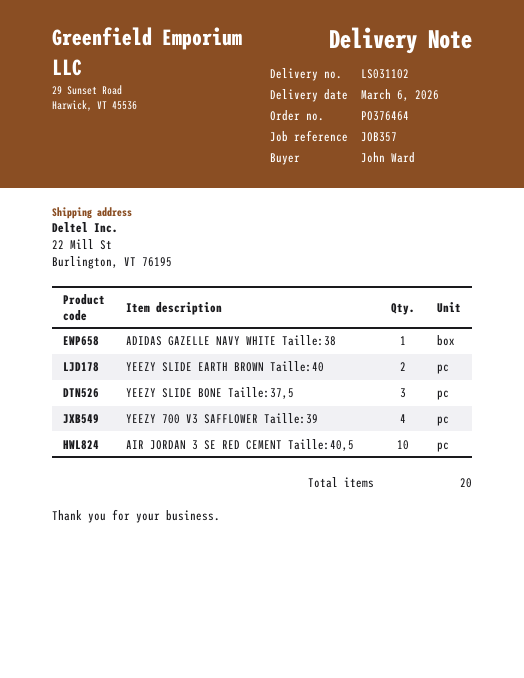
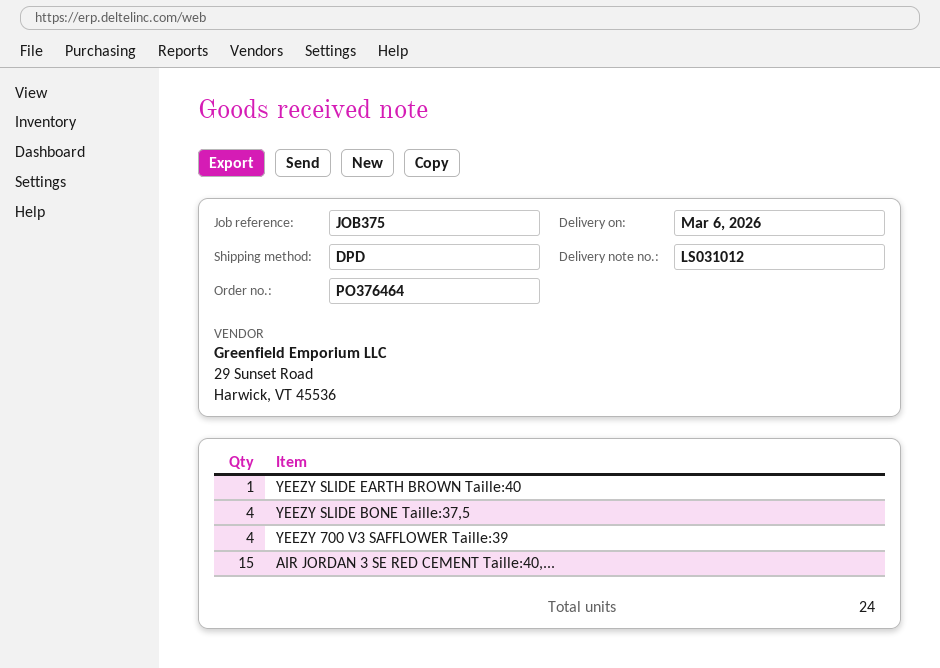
delivery note number: LS031102 -> LS031012
reference: JOB357 -> JOB375
ADIDAS GAZELLE NAVY WHITE Taille:38: 1 -> none
YEEZY SLIDE EARTH BROWN Taille:40: 2 -> 1
YEEZY SLIDE BONE Taille:37,5: 3 -> 4
AIR JORDAN 3 SE RED CEMENT Taille:40,5: 10 -> 15
total quantity: 20 -> 24

